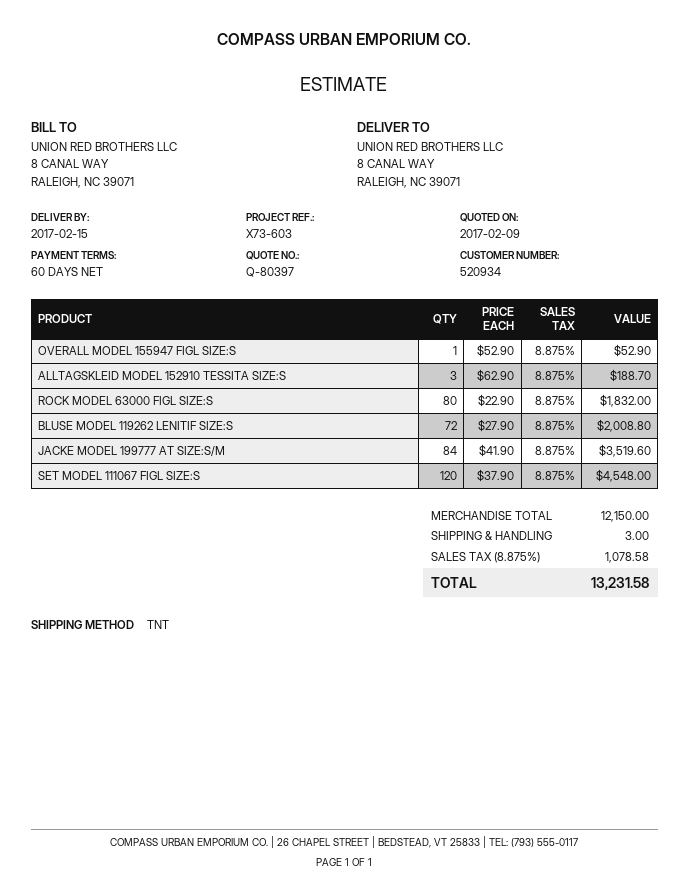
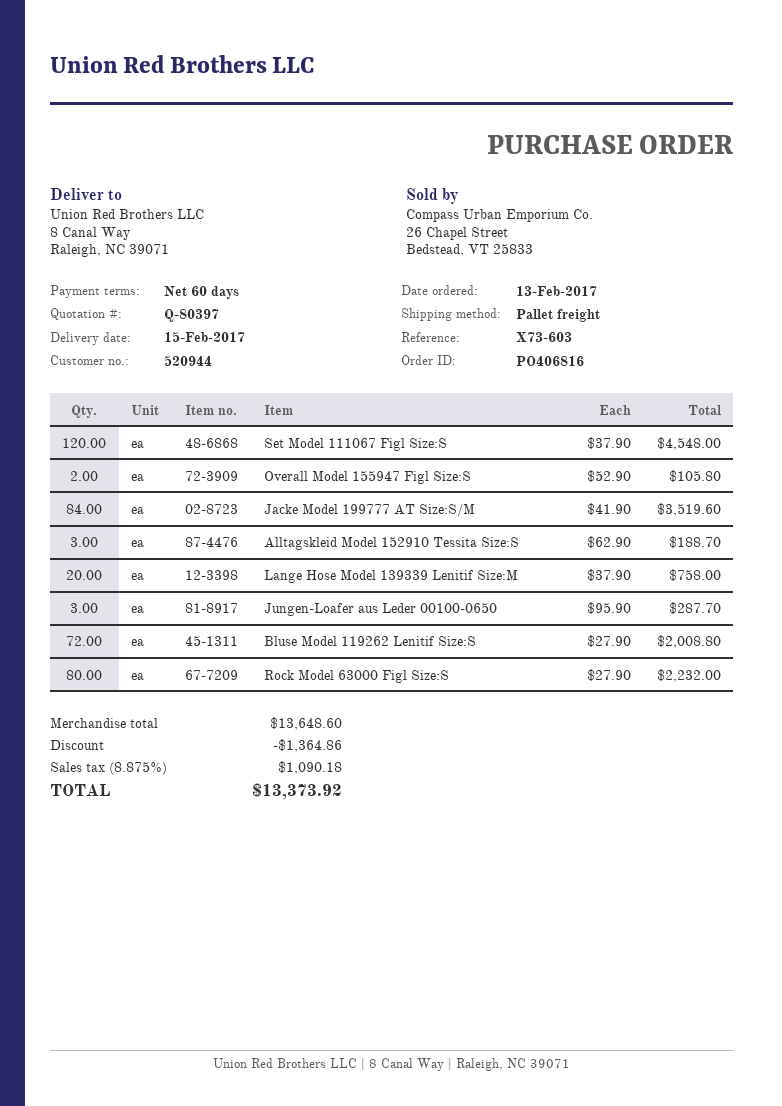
customer number: 520934 -> 520944
shipping method: TNT -> pallet freight
OVERALL MODEL 155947 FIGL SIZE:S: 1 x 52.90 = 52.90 -> 2 x 52.90 = 105.80
ROCK MODEL 63000 FIGL SIZE:S: 80 x 22.90 = 1832.00 -> 80 x 27.90 = 2232.00
Lange Hose Model 139339 Lenitif Size:M: none -> 20 x 37.90 = 758.00
Jungen-Loafer aus Leder 00100-0650: none -> 3 x 95.90 = 287.70
subtotal: 12150.00 -> 13648.60
discount: none -> 1364.86
shipping: 3.00 -> none
tax: 8.875% = 1078.58 -> 8.875% = 1090.18
total: 13231.58 -> 13373.92

